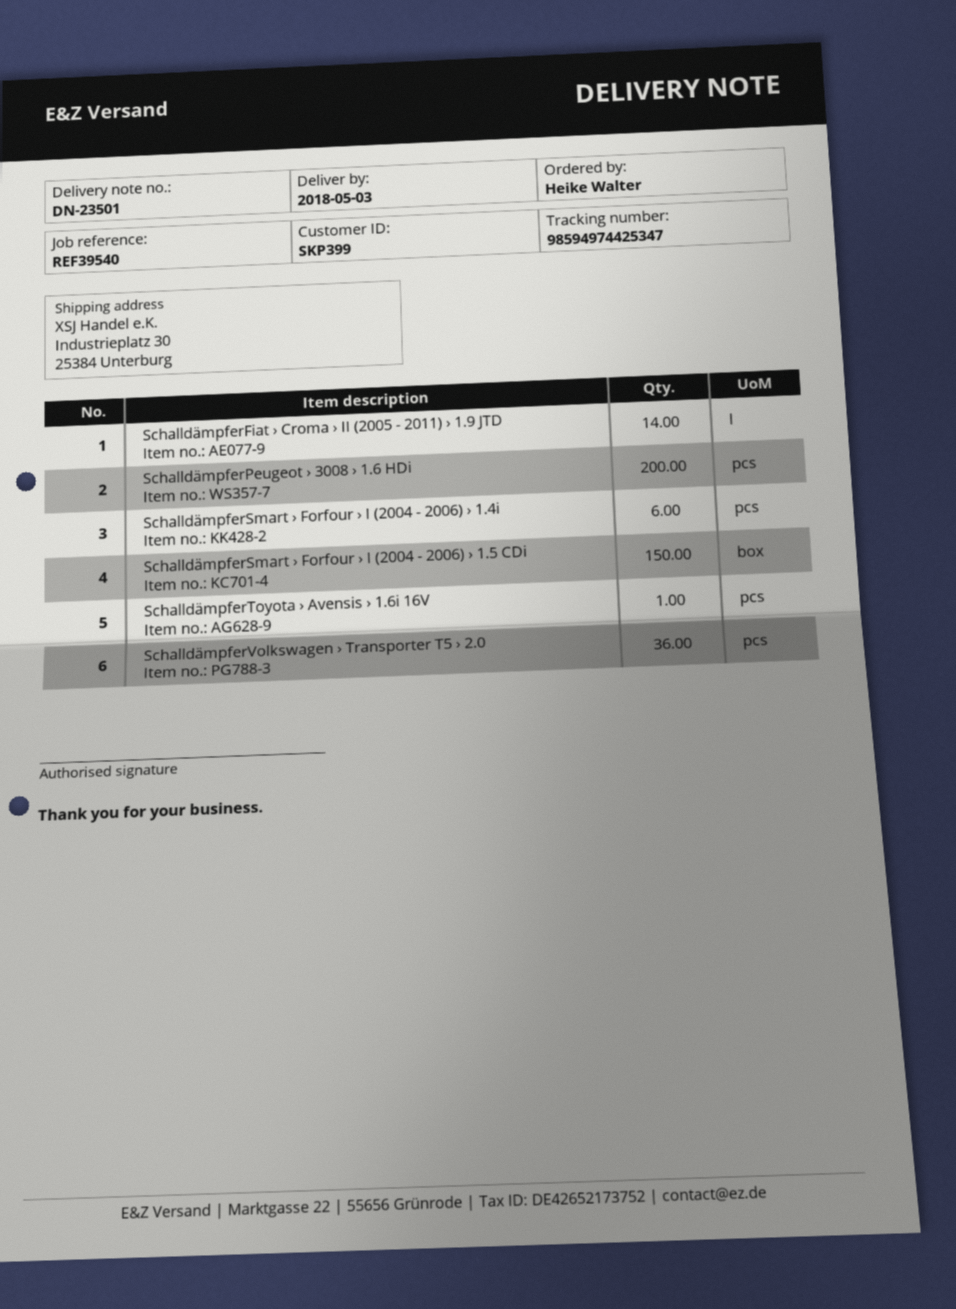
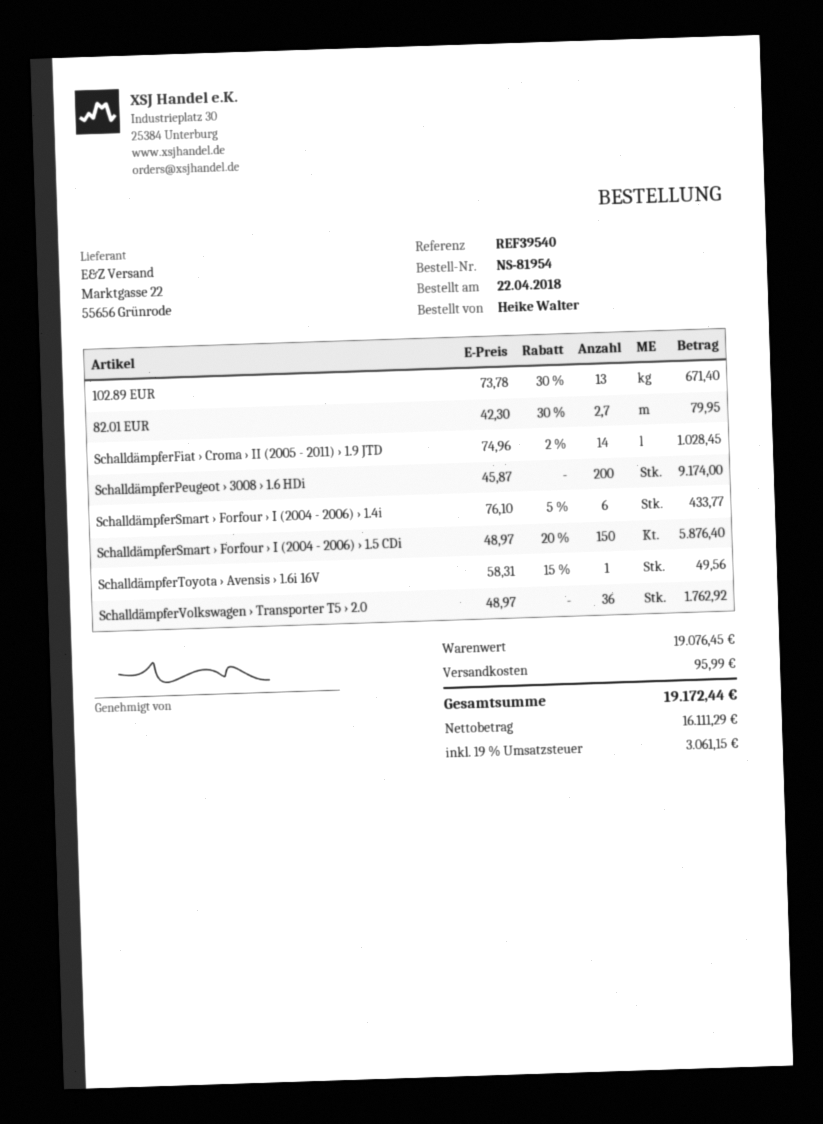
102.89 EUR: none -> 13
82.01 EUR: none -> 2.7

